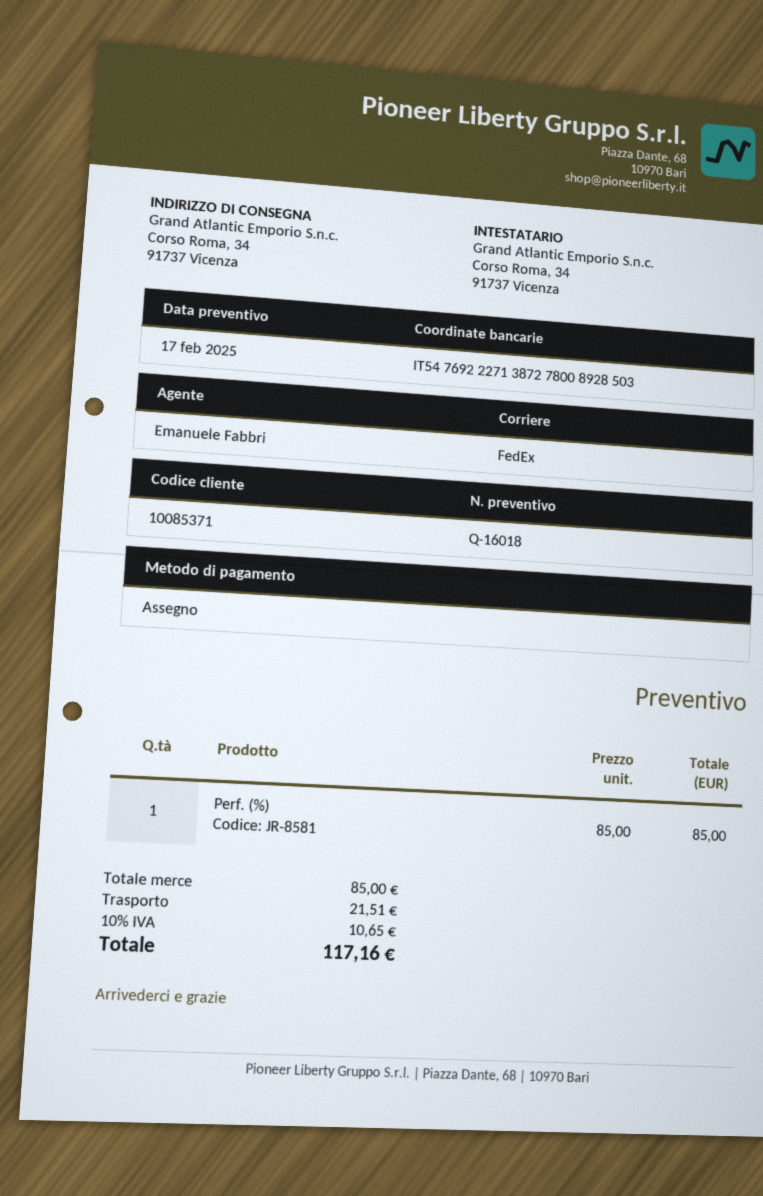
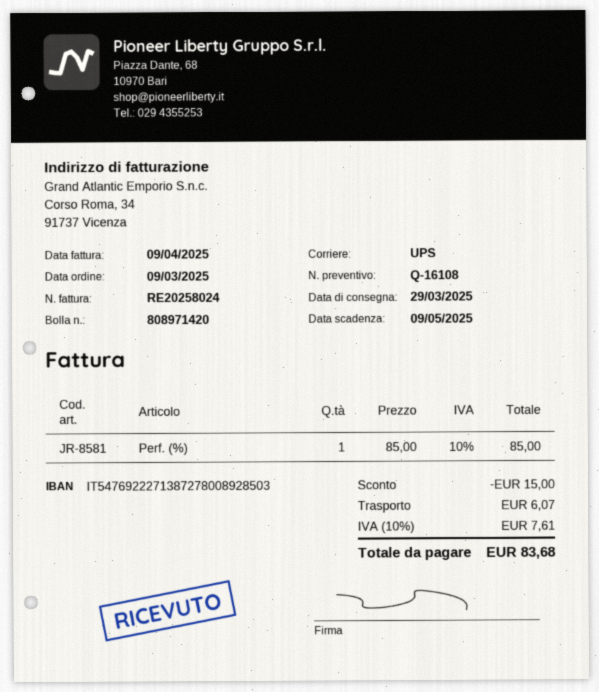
quote number: Q-16018 -> Q-16108
shipping method: FedEx -> UPS
discount: none -> 15.00
shipping: 21.51 -> 6.07
tax: 10% = 10.65 -> 10% = 7.61
total: 117.16 -> 83.68

